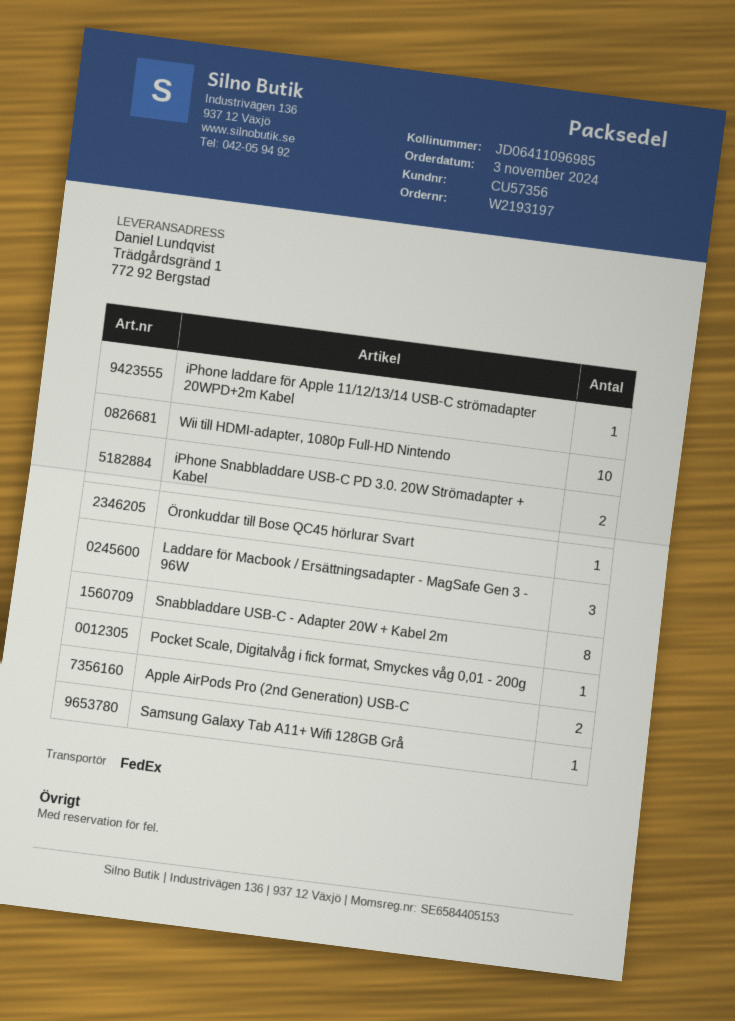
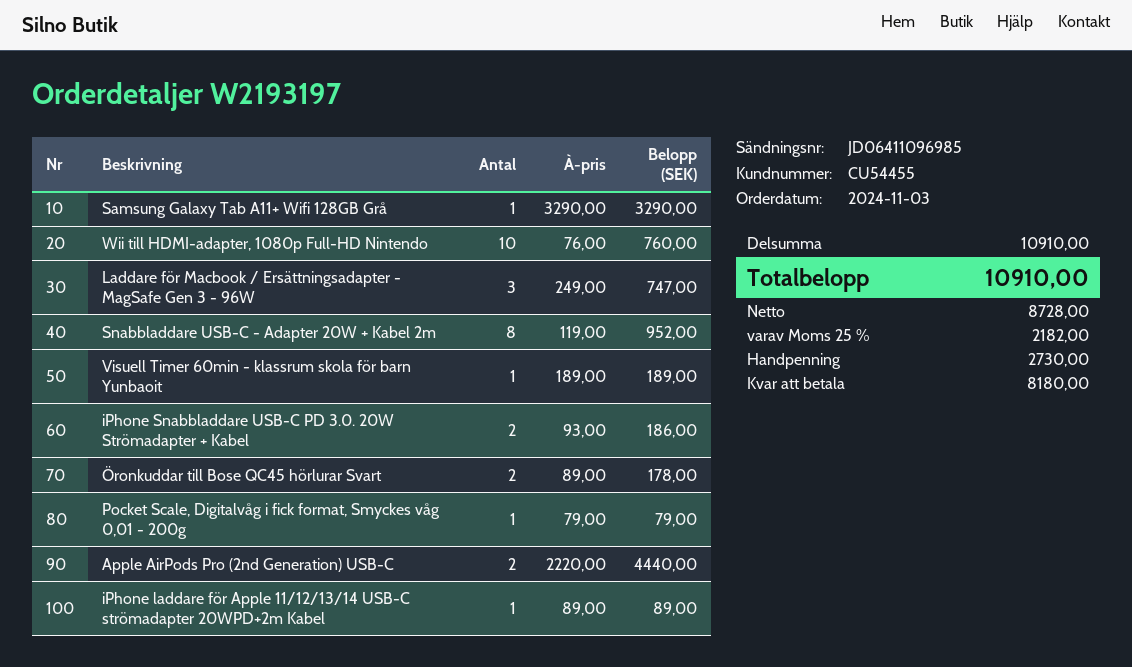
customer number: CU57356 -> CU54455
Öronkuddar till Bose QC45 hörlurar Svart: 1 -> 2
Visuell Timer 60min - klassrum skola för barn Yunbaoit: none -> 1

